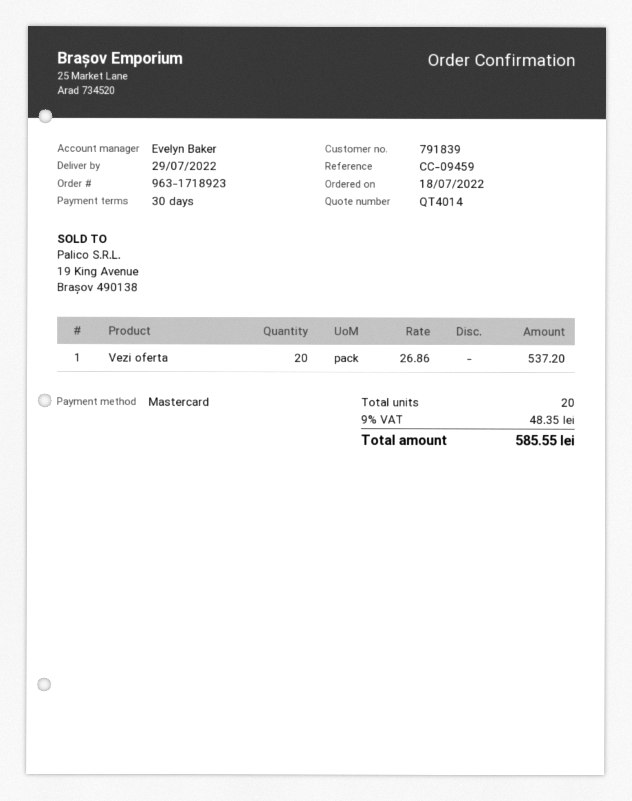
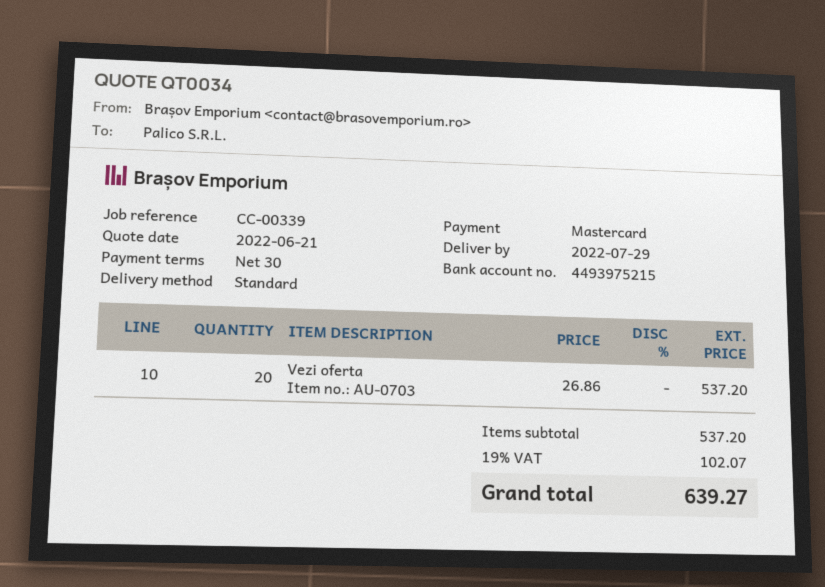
quote number: QT4014 -> QT0034
reference: CC-09459 -> CC-00339
tax: 9% = 48.35 -> 19% = 102.07
total: 585.55 -> 639.27

